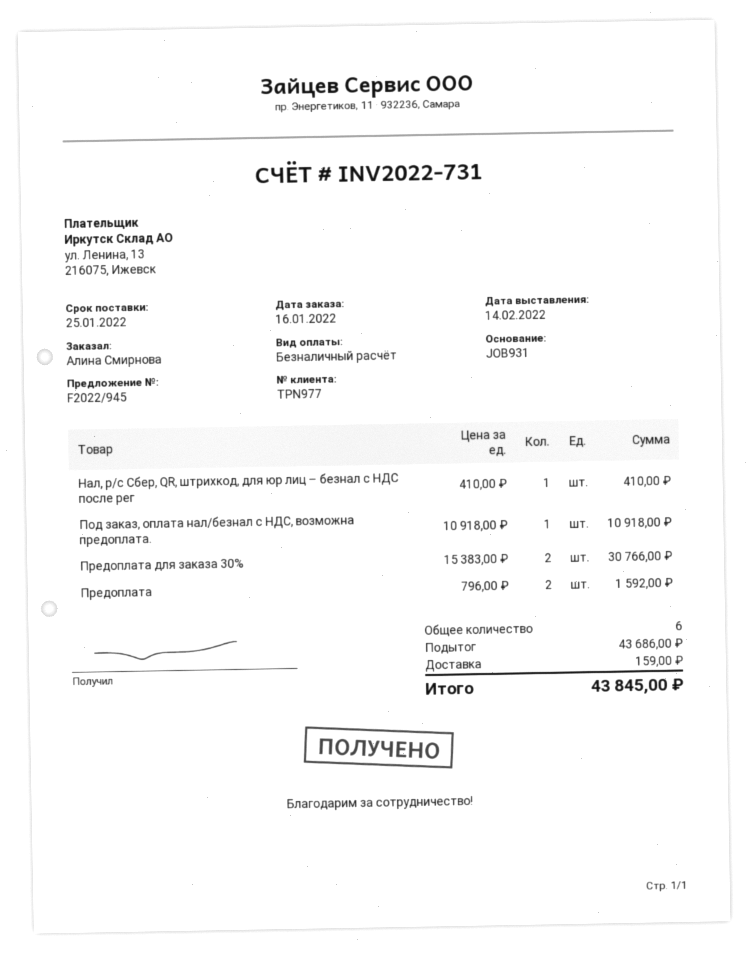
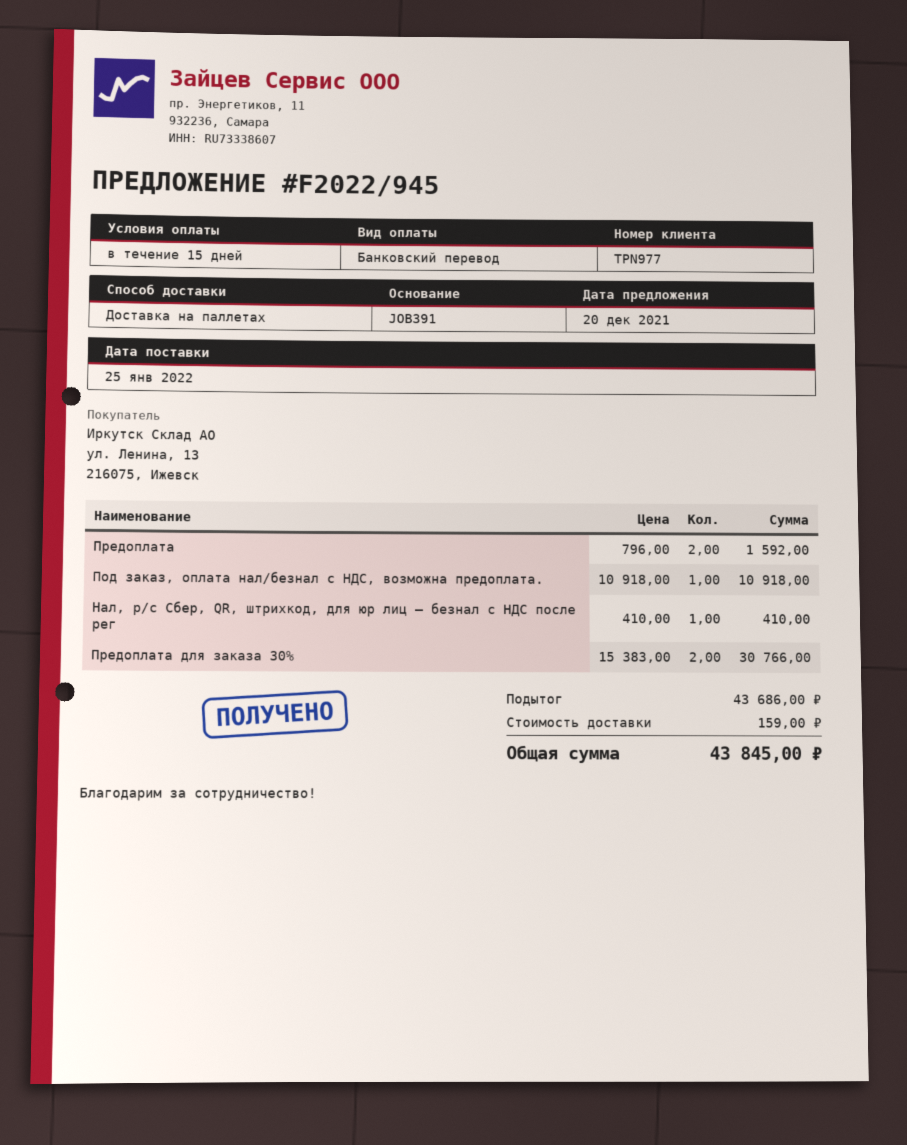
reference: JOB931 -> JOB391

